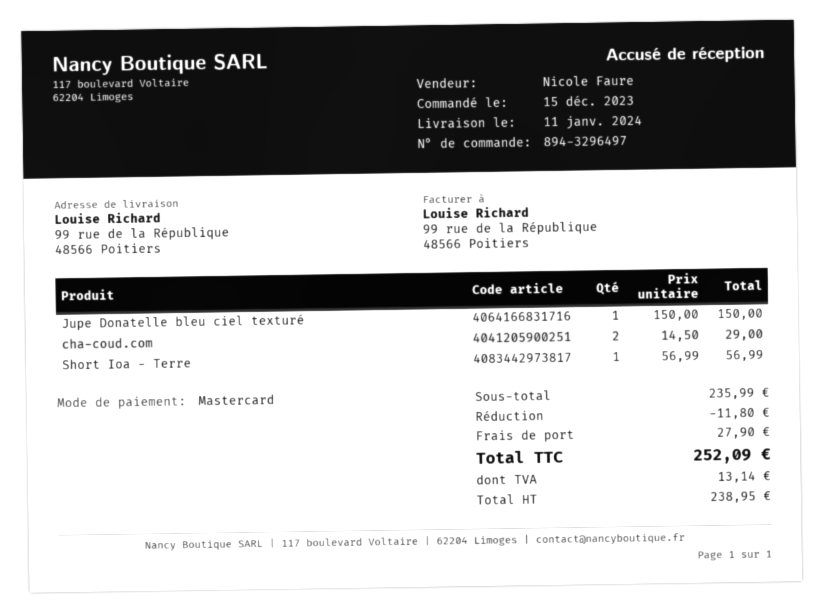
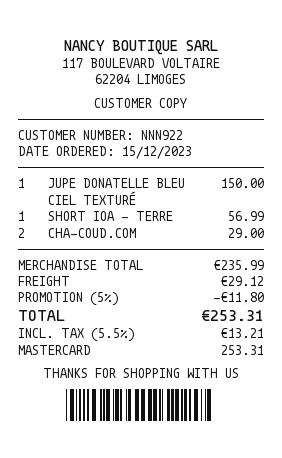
shipping: 27.90 -> 29.12
tax: 13.14 -> 13.21
total: 252.09 -> 253.31

